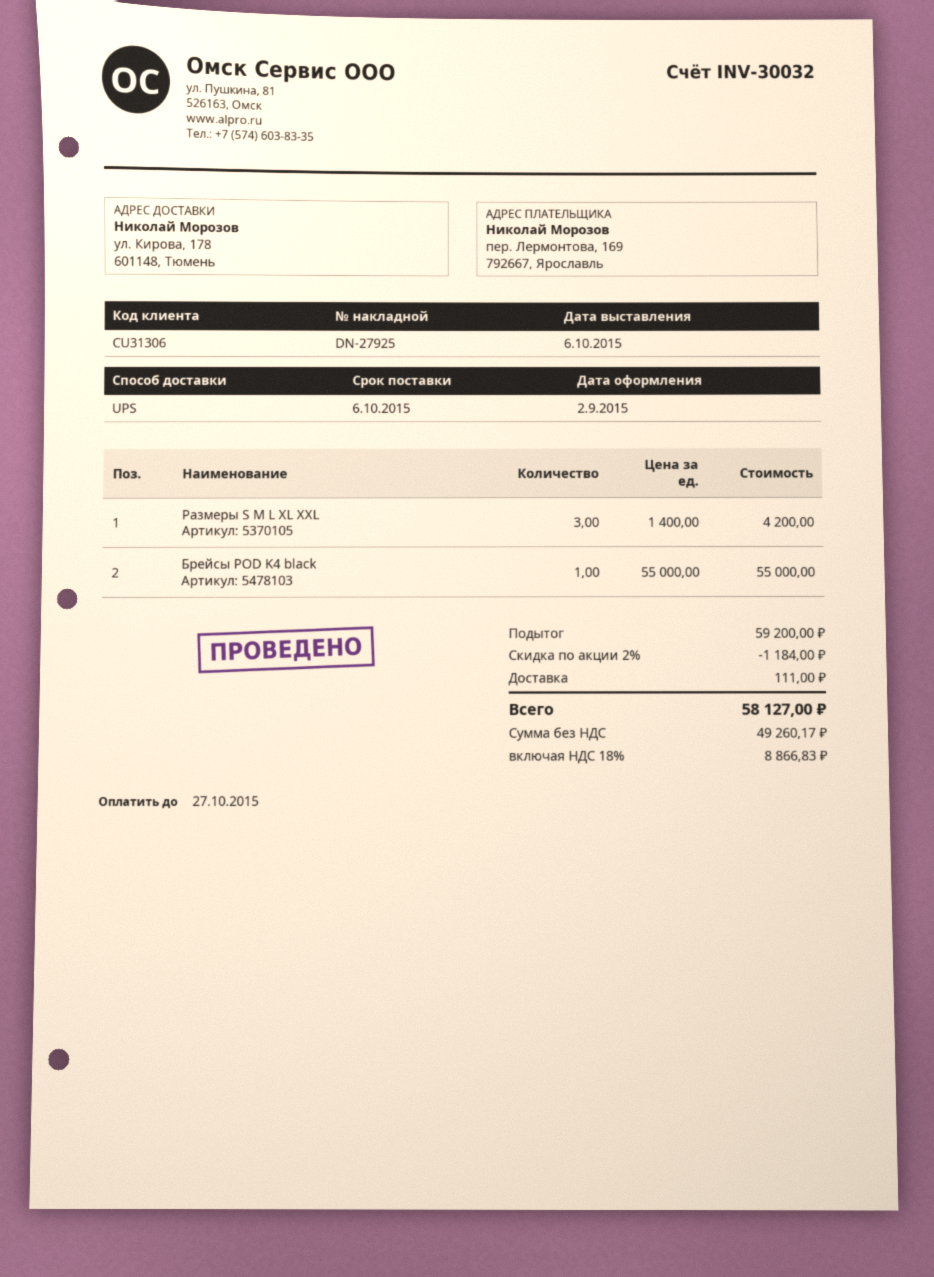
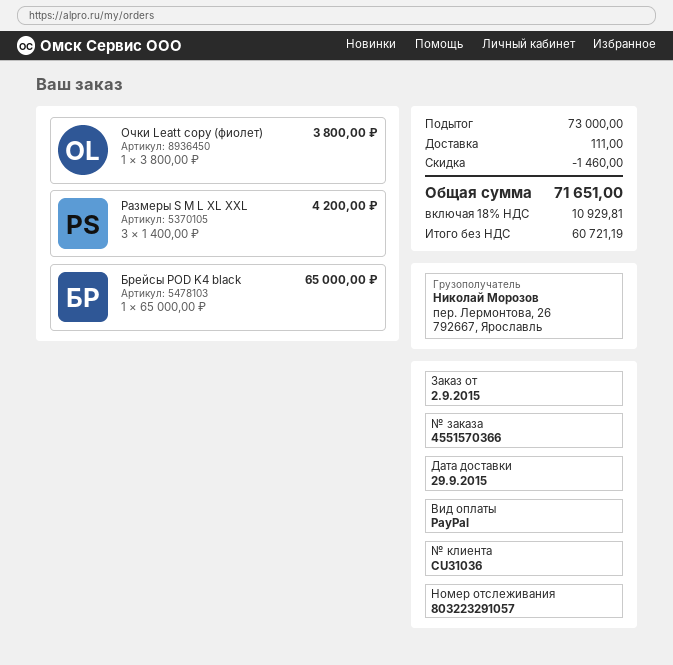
delivery date: 2015-10-06 -> 2015-09-29
customer number: CU31306 -> CU31036
ship to: ул. Кирова, 178, 601148, Тюмень -> пер. Лермонтова, 26, 792667, Ярославль
Брейсы POD K4 black: 1 x 55000.00 = 55000.00 -> 1 x 65000.00 = 65000.00
Очки Leatt copy (фиолет): none -> 1 x 3800.00 = 3800.00
subtotal: 59200.00 -> 73000.00
discount: 1184.00 -> 1460.00
net: 49260.17 -> 60721.19
tax: 18% = 8866.83 -> 18% = 10929.81
total: 58127.00 -> 71651.00

